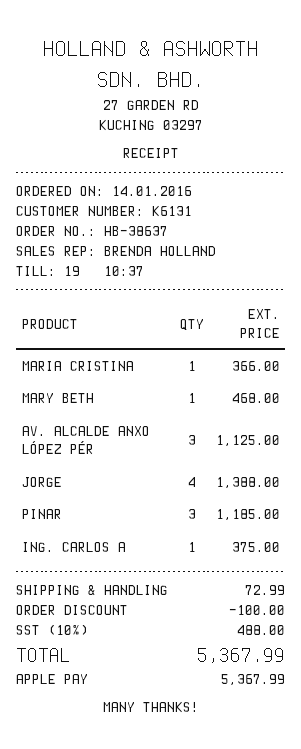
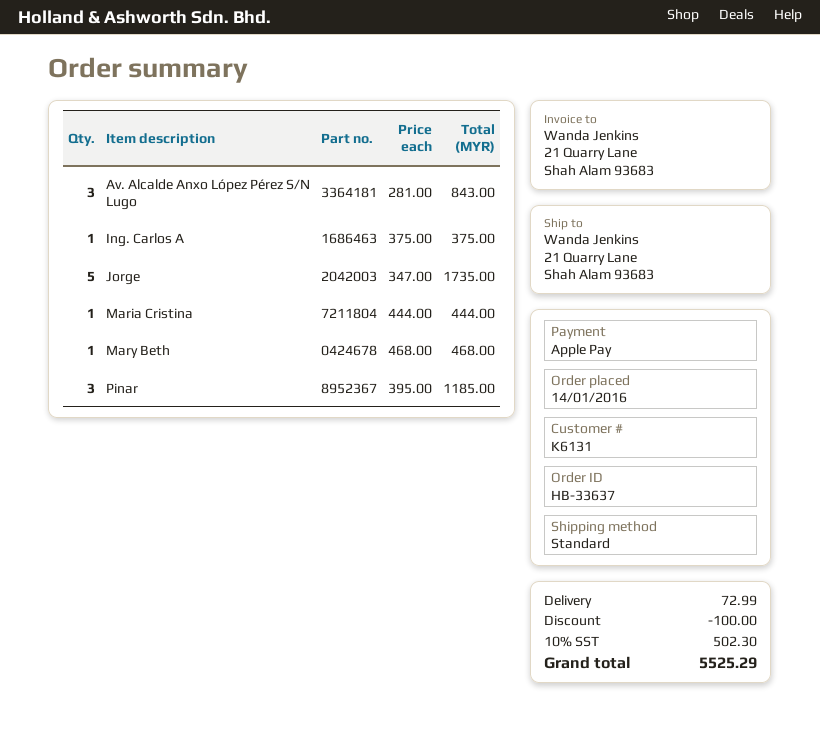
order number: HB-38637 -> HB-33637
MARIA CRISTINA: 1 for 366.00 -> 1 for 444.00
AV. ALCALDE ANXO LÓPEZ PÉR: 3 for 1125.00 -> 3 for 843.00
JORGE: 4 for 1388.00 -> 5 for 1735.00
tax: 10% = 488.00 -> 10% = 502.30
total: 5367.99 -> 5525.29

